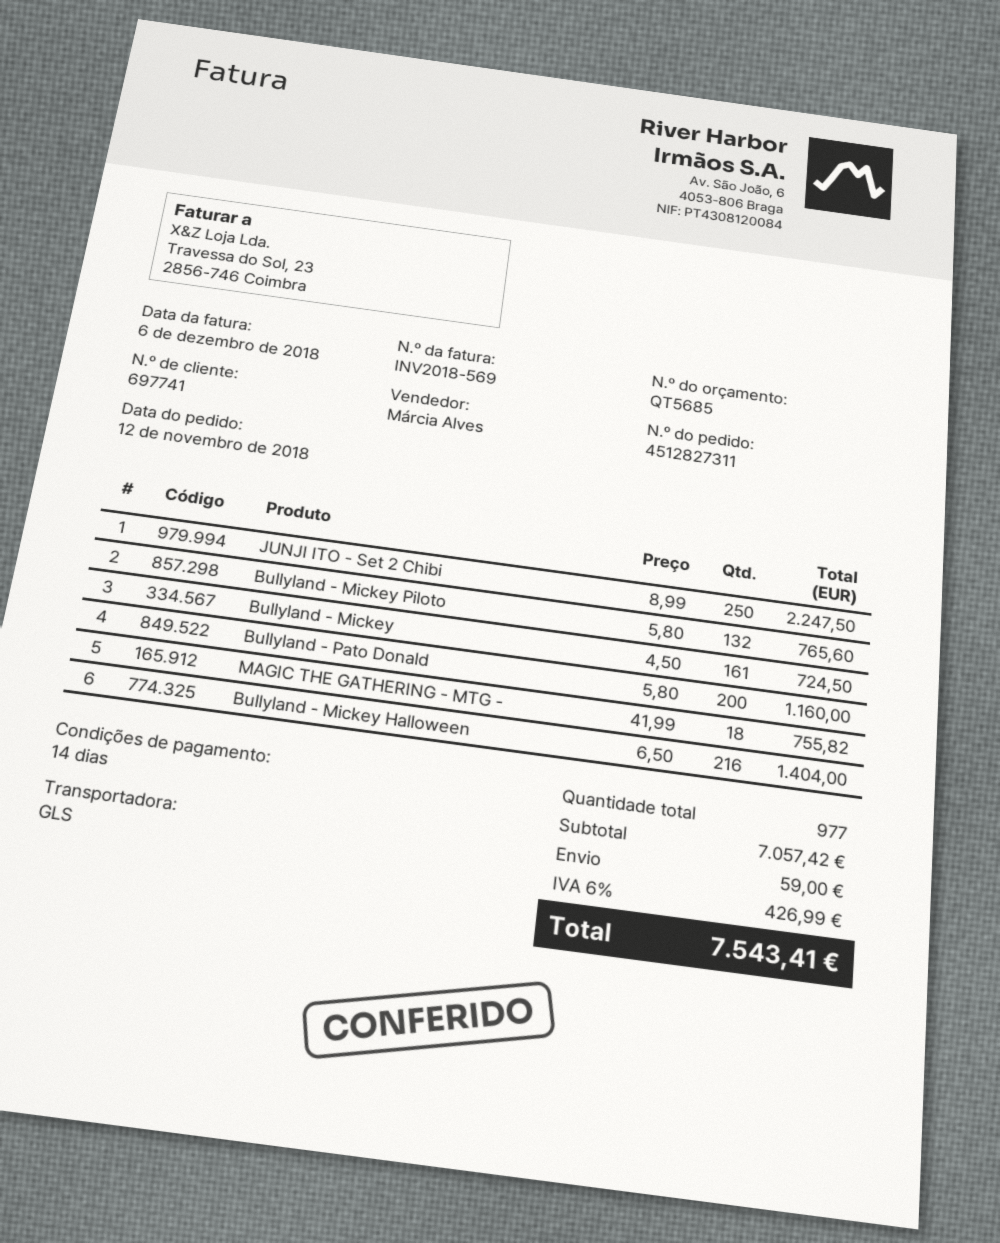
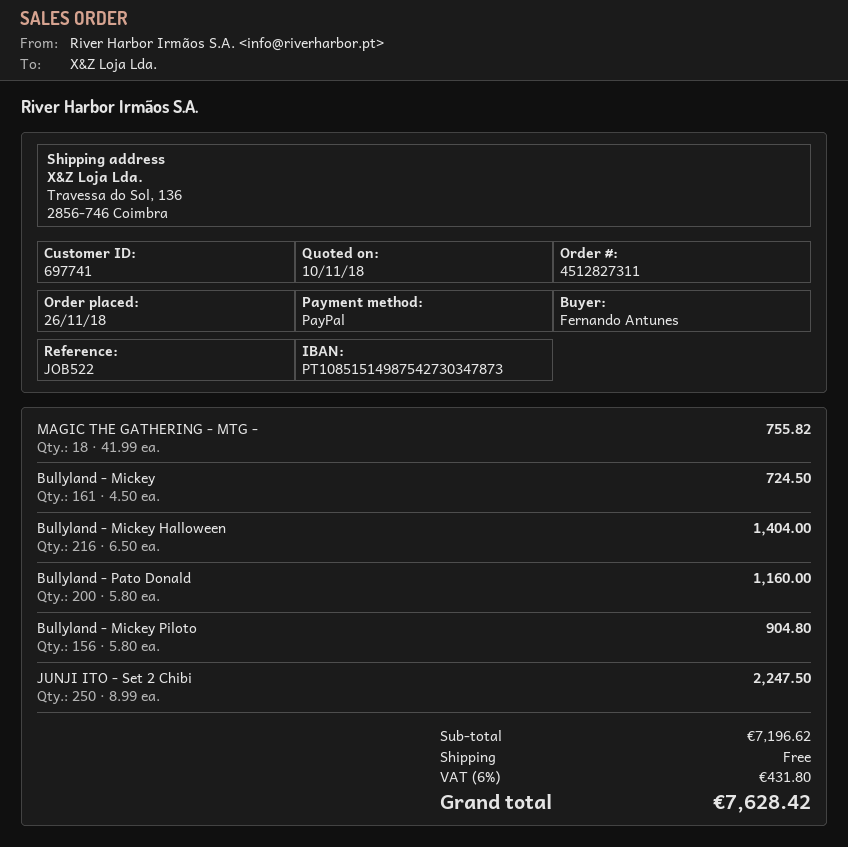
order date: 2018-11-12 -> 2018-11-26
Bullyland - Mickey Piloto: 132 x 5.80 = 765.60 -> 156 x 5.80 = 904.80
subtotal: 7057.42 -> 7196.62
shipping: 59.00 -> 0.00
tax: 6% = 426.99 -> 6% = 431.80
total: 7543.41 -> 7628.42

